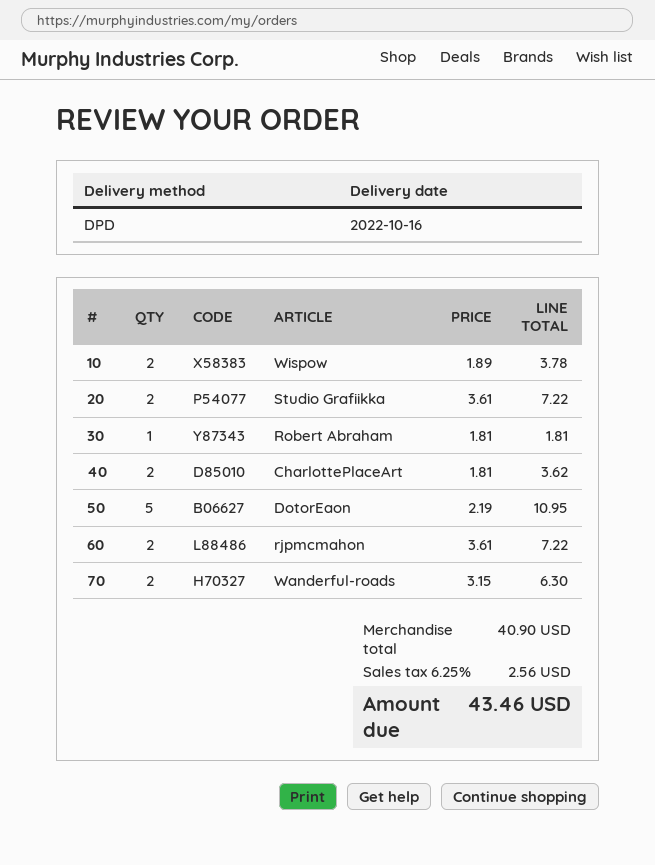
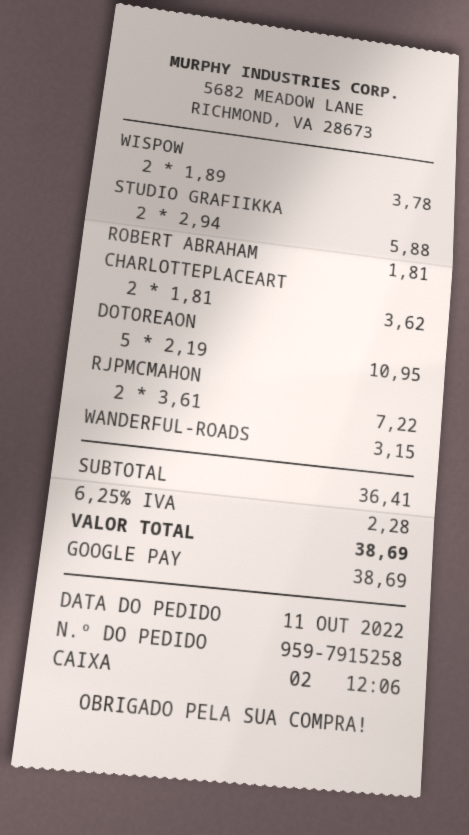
Studio Grafiikka: 2 x 3.61 = 7.22 -> 2 x 2.94 = 5.88
Wanderful-roads: 2 x 3.15 = 6.30 -> 1 x 3.15 = 3.15
subtotal: 40.90 -> 36.41
tax: 6.25% = 2.56 -> 6.25% = 2.28
total: 43.46 -> 38.69

